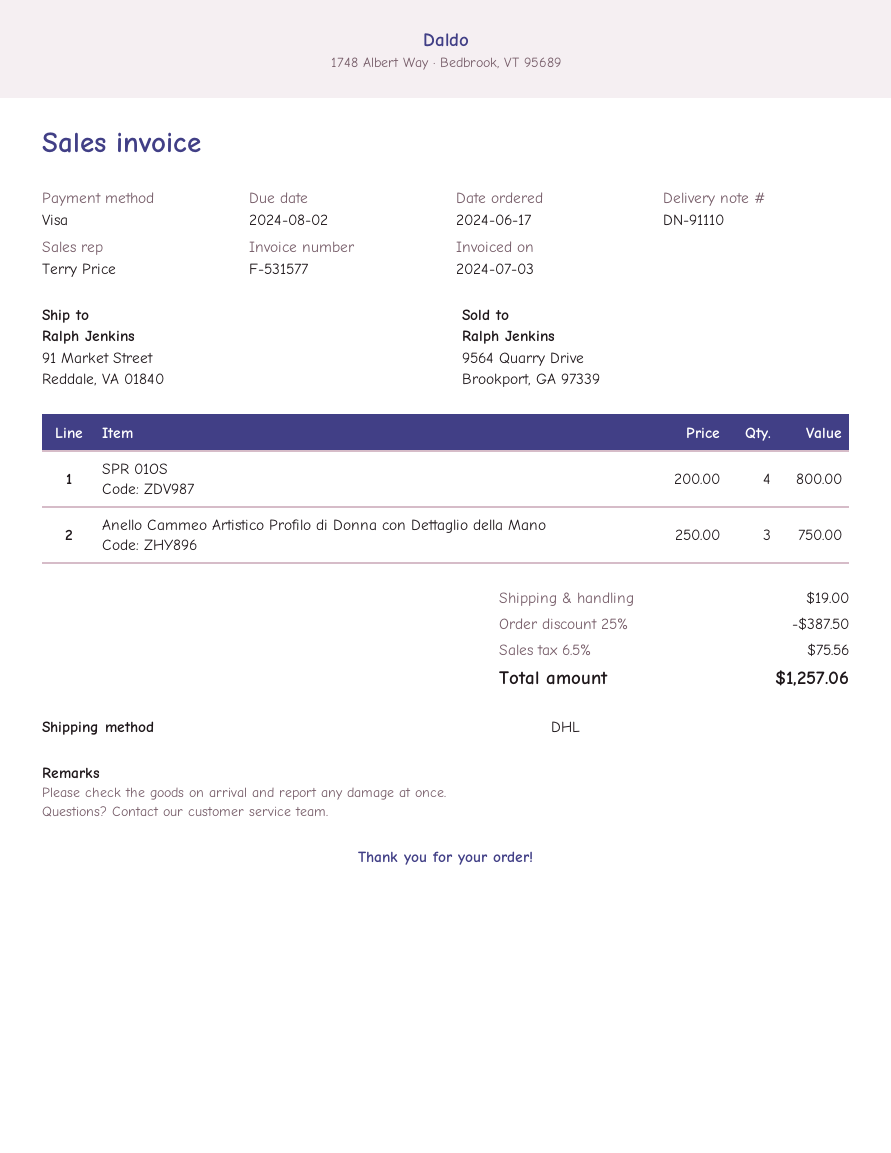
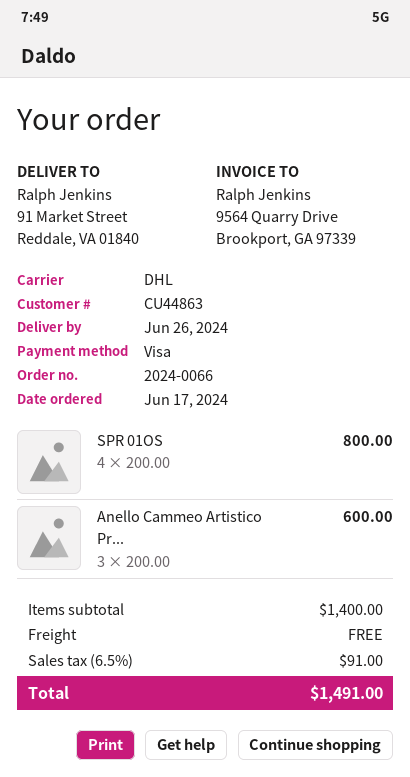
Anello Cammeo Artistico Profilo di Donna con Dettaglio della Mano: 3 x 250.00 = 750.00 -> 3 x 200.00 = 600.00
discount: 25% = 387.50 -> none
shipping: 19.00 -> 0.00
tax: 6.5% = 75.56 -> 6.5% = 91.00
total: 1257.06 -> 1491.00

